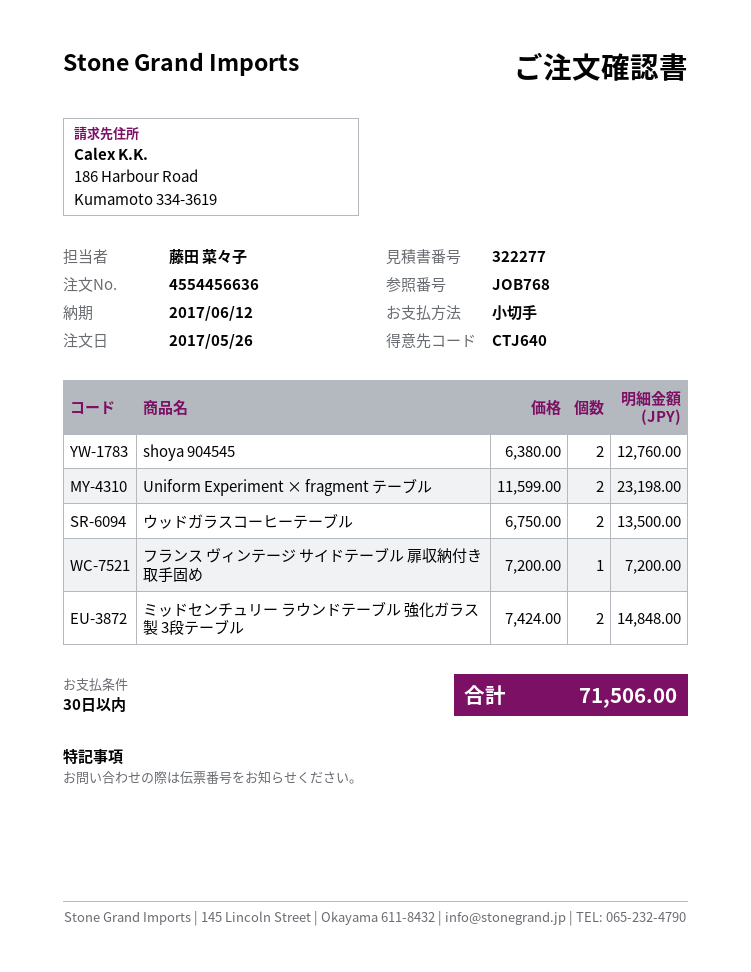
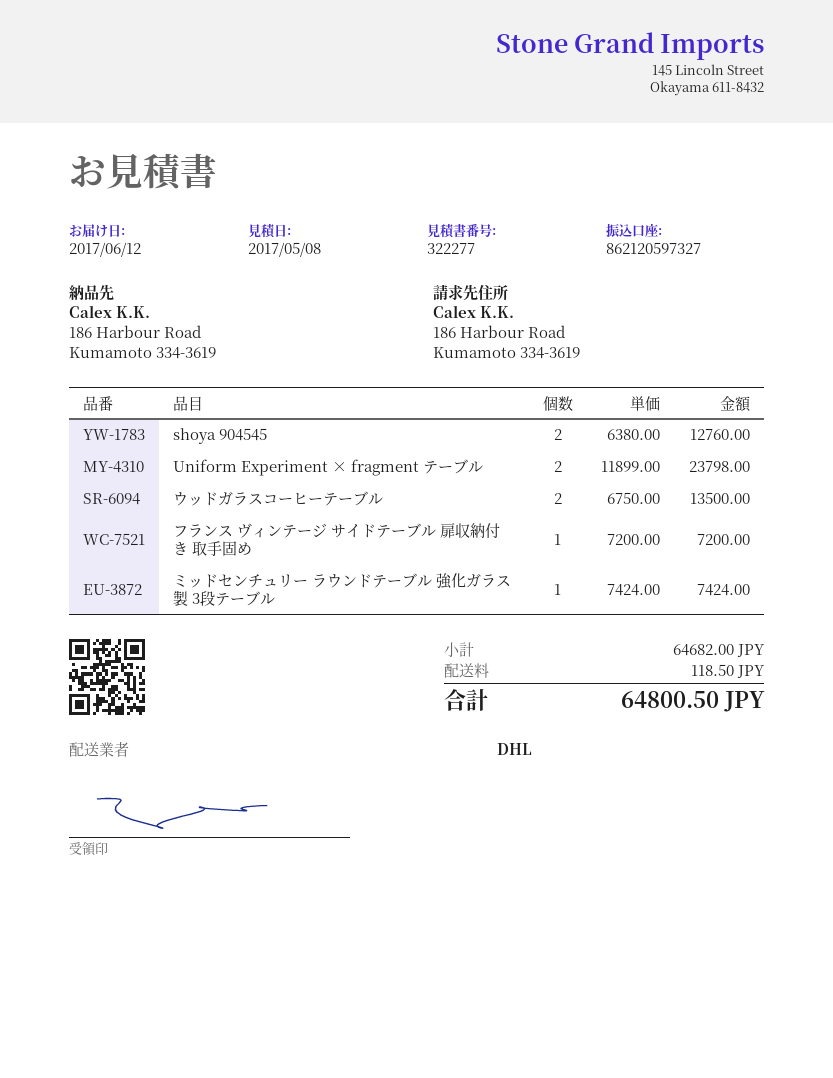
Uniform Experiment × fragment テーブル: 2 x 11599.00 = 23198.00 -> 2 x 11899.00 = 23798.00
ミッドセンチュリー ラウンドテーブル 強化ガラス製 3段テーブル: 2 x 7424.00 = 14848.00 -> 1 x 7424.00 = 7424.00
shipping: none -> 118.50
total: 71506.00 -> 64800.50

